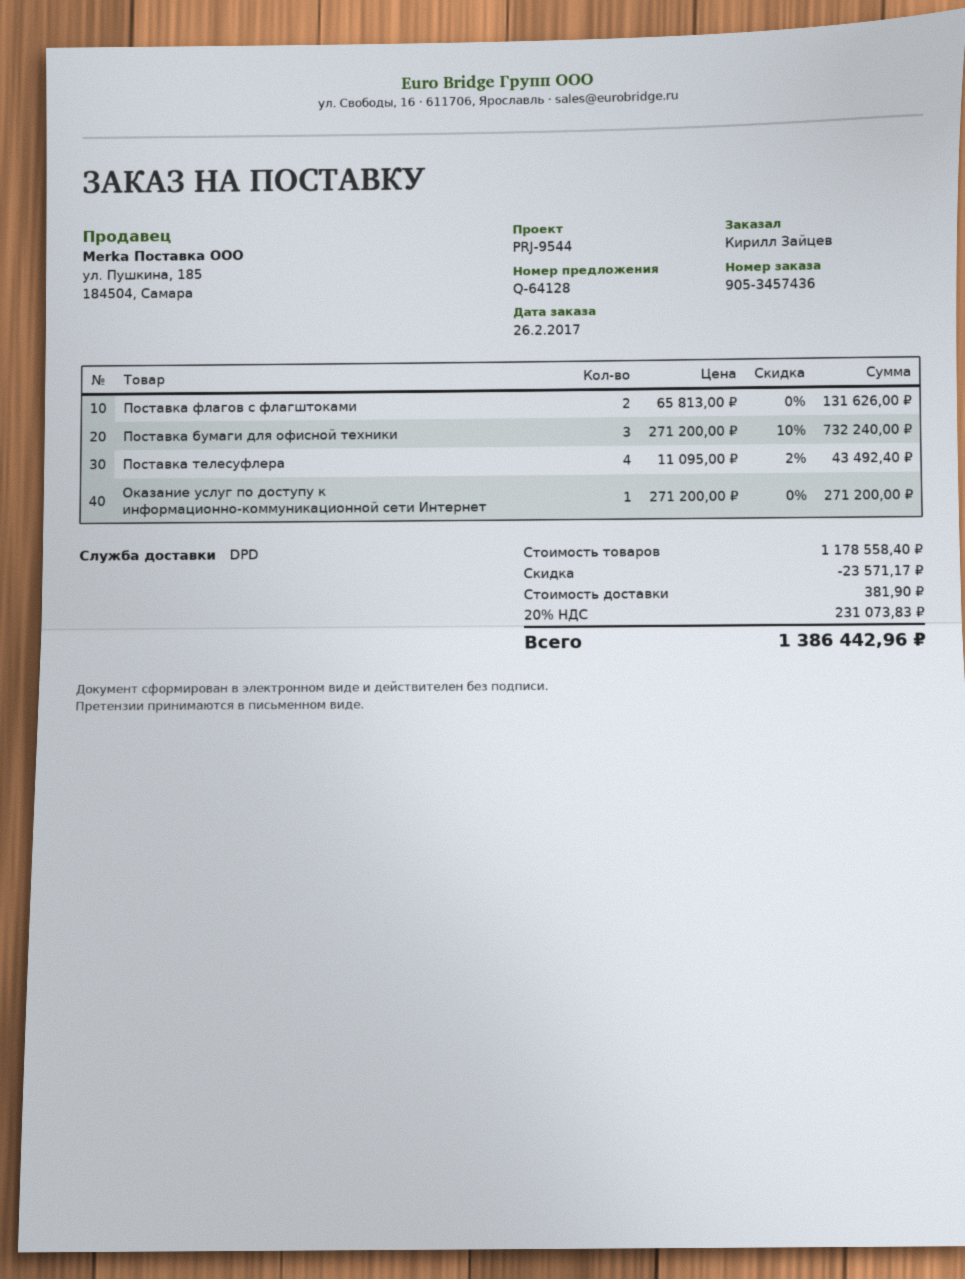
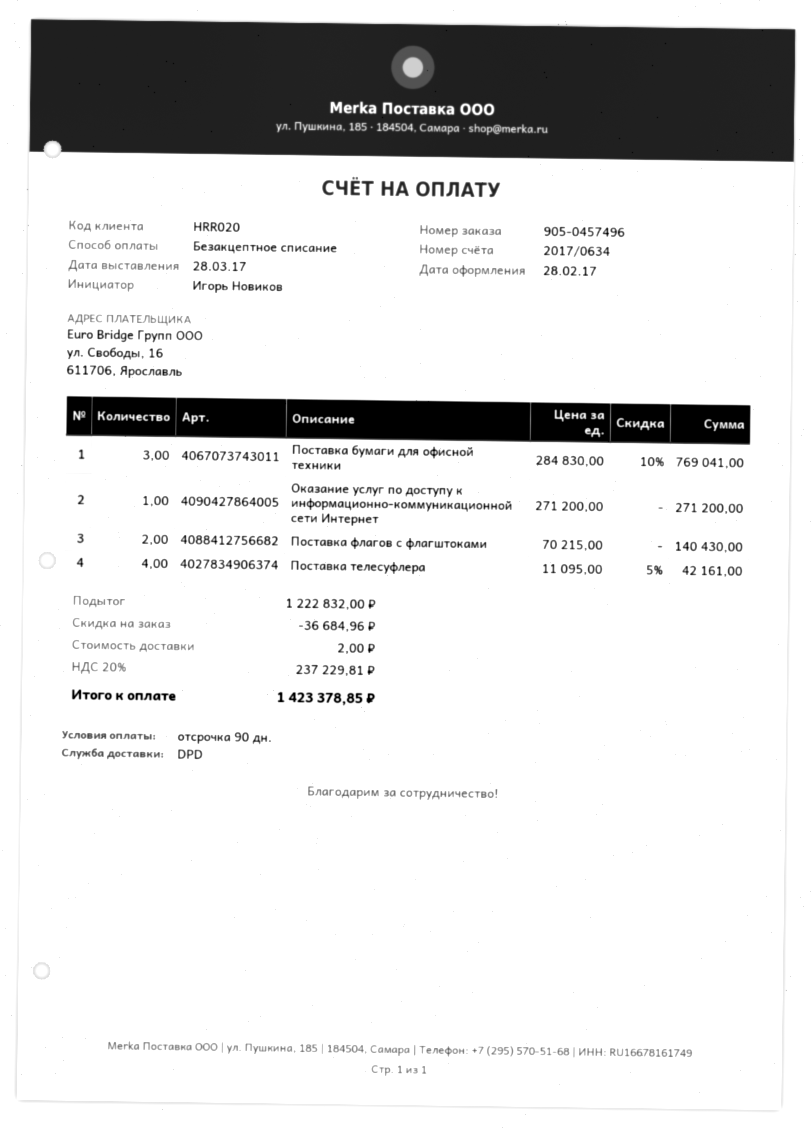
order number: 905-3457436 -> 905-0457496
order date: 2017-02-26 -> 2017-02-28
ordered by: Кирилл Зайцев -> Игорь Новиков
Поставка флагов с флагштоками: 2 x 65813.00 = 131626.00 -> 2 x 70215.00 = 140430.00
Поставка бумаги для офисной техники: 3 x 271200.00 - 10% = 732240.00 -> 3 x 284830.00 - 10% = 769041.00
Поставка телесуфлера: 4 x 11095.00 - 2% = 43492.40 -> 4 x 11095.00 - 5% = 42161.00
subtotal: 1178558.40 -> 1222832.00
discount: 23571.17 -> 36684.96
shipping: 381.90 -> 2.00
tax: 20% = 231073.83 -> 20% = 237229.81
total: 1386442.96 -> 1423378.85

